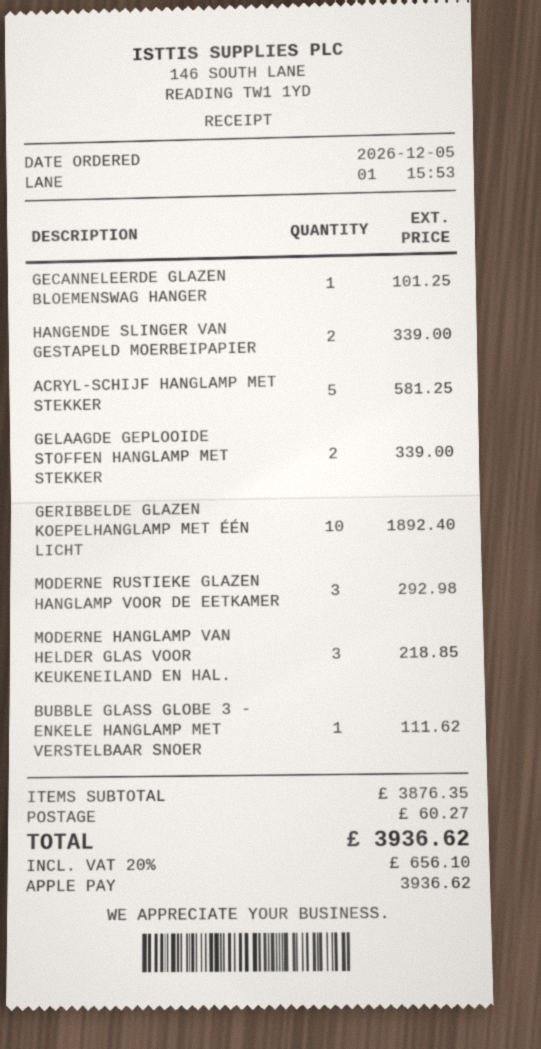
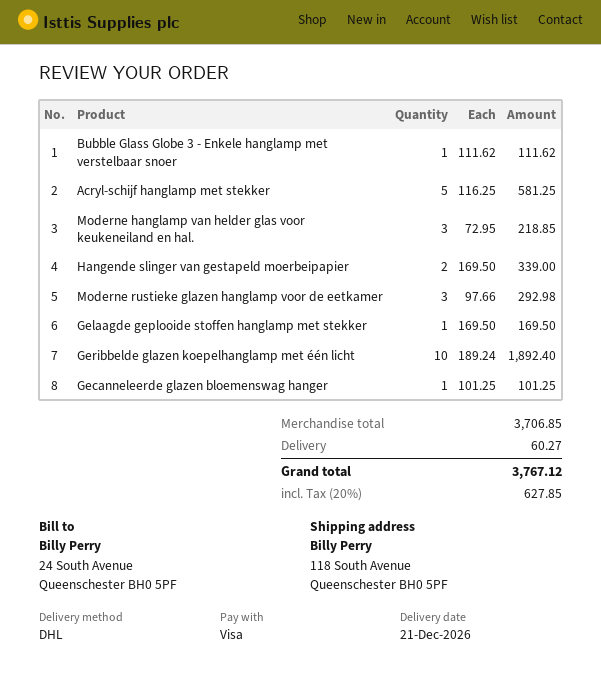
payment method: Apple Pay -> Visa
GELAAGDE GEPLOOIDE STOFFEN HANGLAMP MET STEKKER: 2 for 339.00 -> 1 for 169.50
subtotal: 3876.35 -> 3706.85
tax: 20% = 656.10 -> 20% = 627.85
total: 3936.62 -> 3767.12

